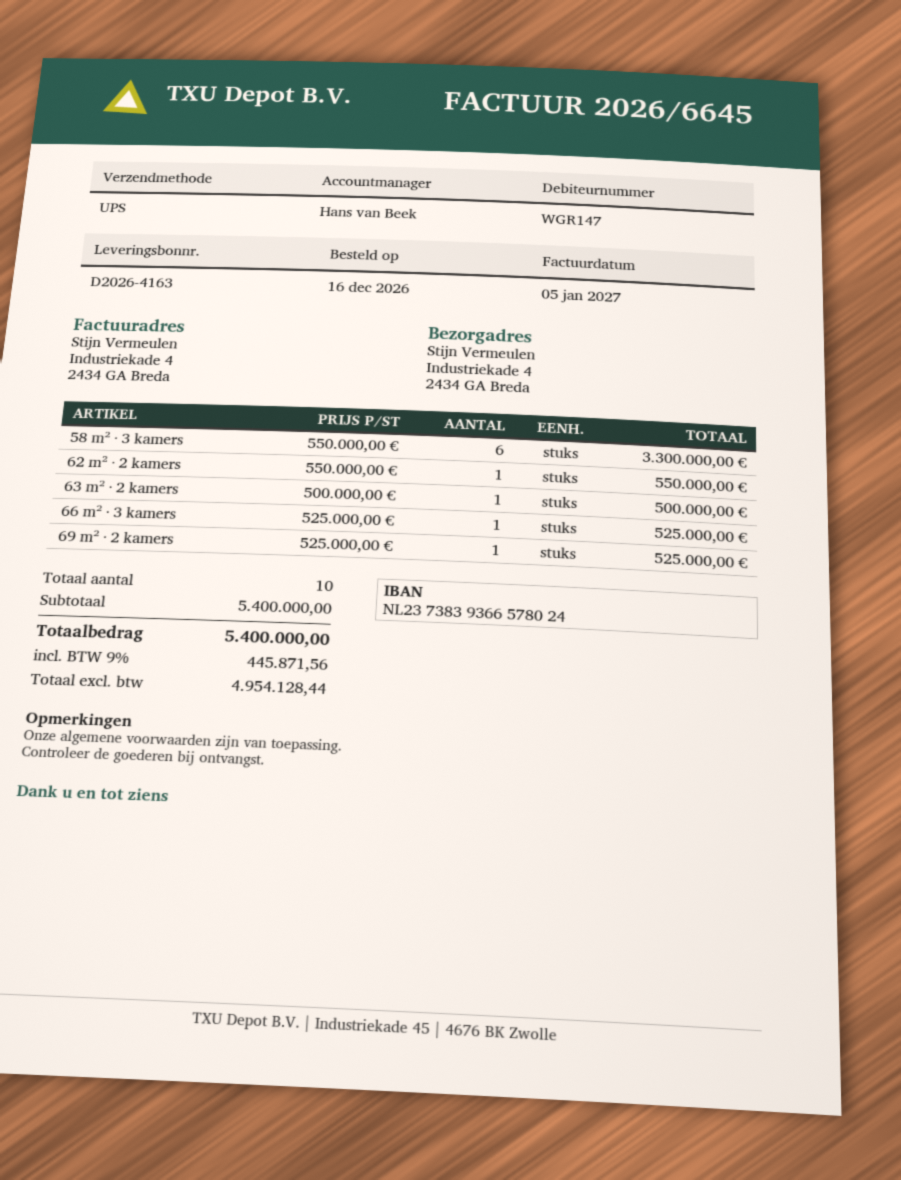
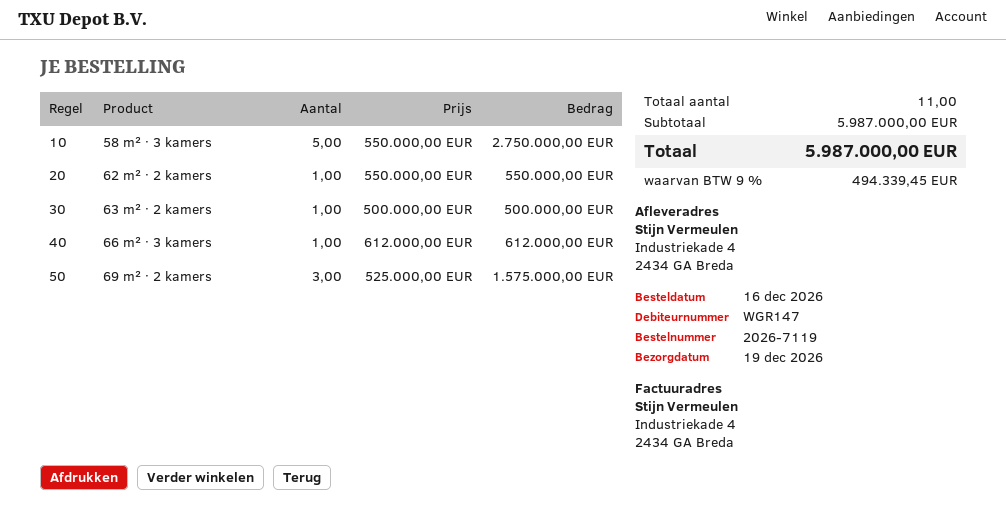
58 m² · 3 kamers: 6 x 550000.00 = 3300000.00 -> 5 x 550000.00 = 2750000.00
66 m² · 3 kamers: 1 x 525000.00 = 525000.00 -> 1 x 612000.00 = 612000.00
69 m² · 2 kamers: 1 x 525000.00 = 525000.00 -> 3 x 525000.00 = 1575000.00
total quantity: 10 -> 11
subtotal: 5400000.00 -> 5987000.00
tax: 9% = 445871.56 -> 9% = 494339.45
total: 5400000.00 -> 5987000.00

